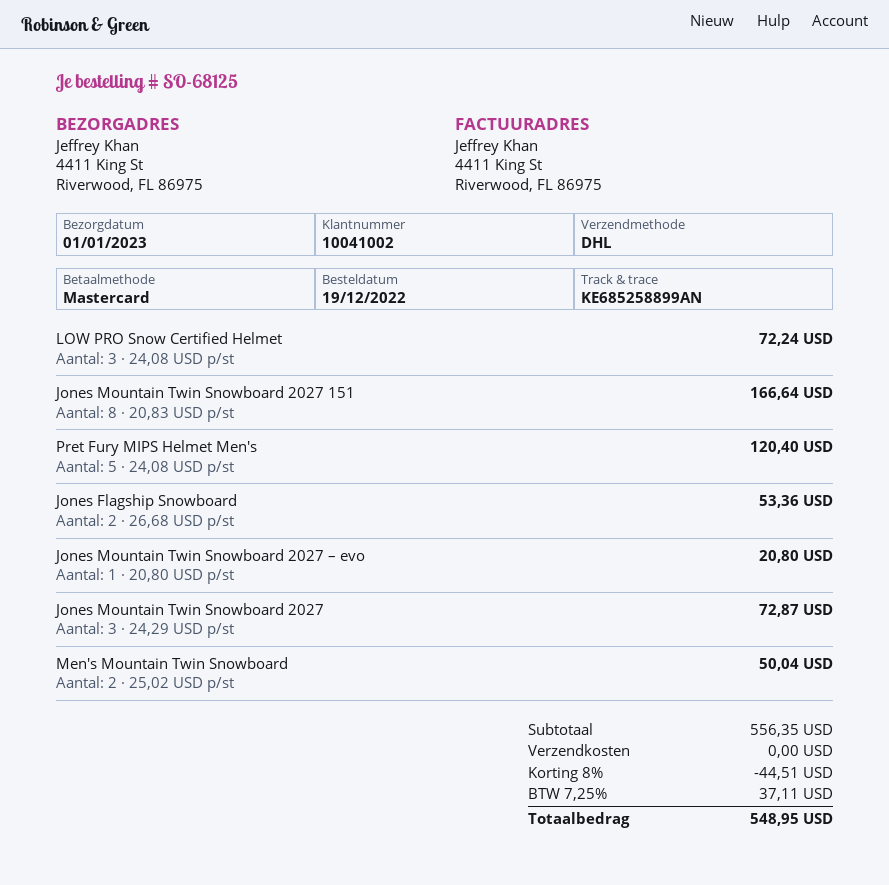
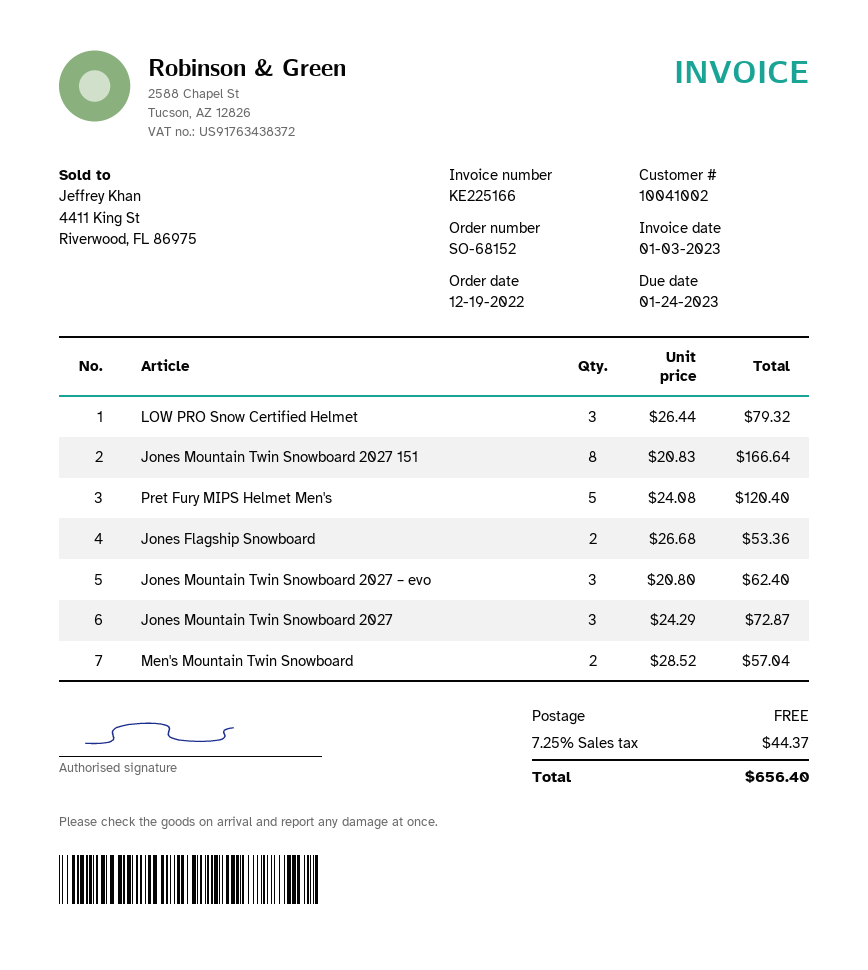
order number: SO-68125 -> SO-68152
LOW PRO Snow Certified Helmet: 3 x 24.08 = 72.24 -> 3 x 26.44 = 79.32
Jones Mountain Twin Snowboard 2027 – evo: 1 x 20.80 = 20.80 -> 3 x 20.80 = 62.40
Men's Mountain Twin Snowboard: 2 x 25.02 = 50.04 -> 2 x 28.52 = 57.04
discount: 8% = 44.51 -> none
tax: 7.25% = 37.11 -> 7.25% = 44.37
total: 548.95 -> 656.40

